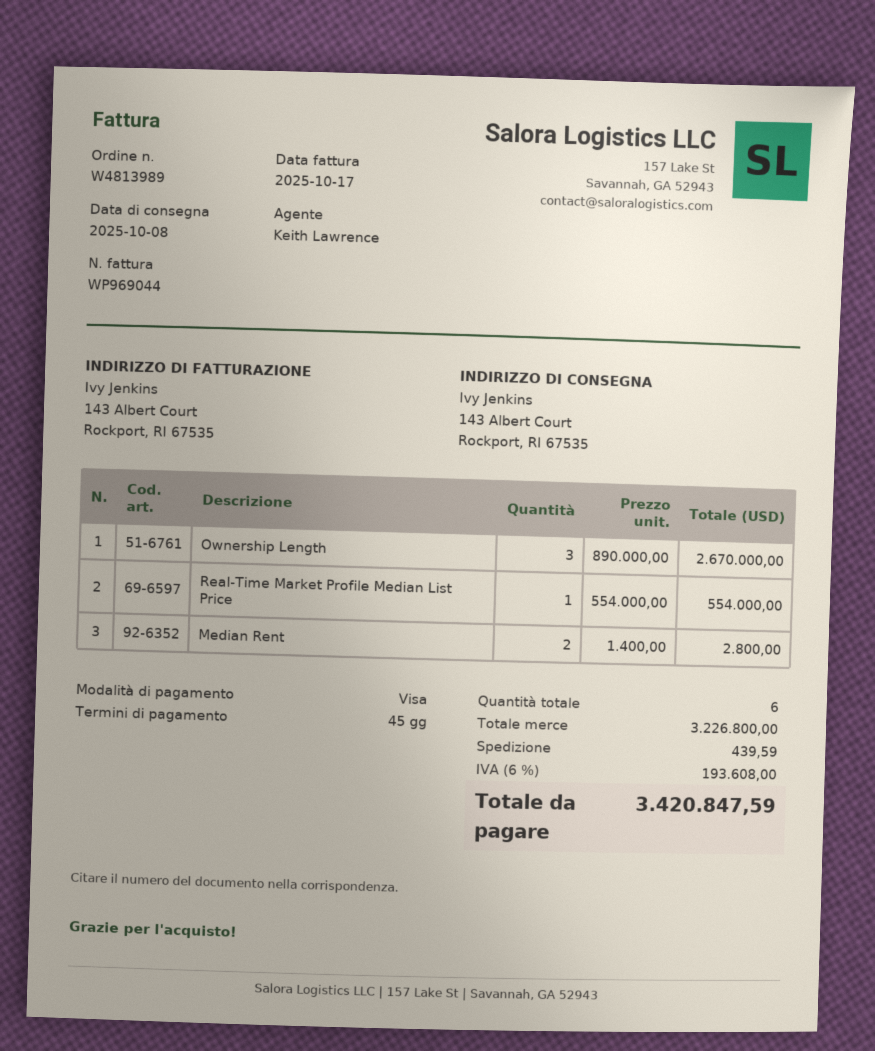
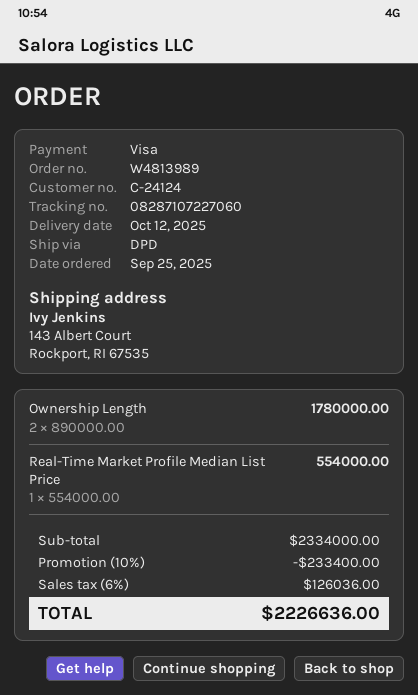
delivery date: 2025-10-08 -> 2025-10-12
Ownership Length: 3 x 890000.00 = 2670000.00 -> 2 x 890000.00 = 1780000.00
Median Rent: 2 x 1400.00 = 2800.00 -> none
subtotal: 3226800.00 -> 2334000.00
discount: none -> 10% = 233400.00
shipping: 439.59 -> none
tax: 6% = 193608.00 -> 6% = 126036.00
total: 3420847.59 -> 2226636.00

